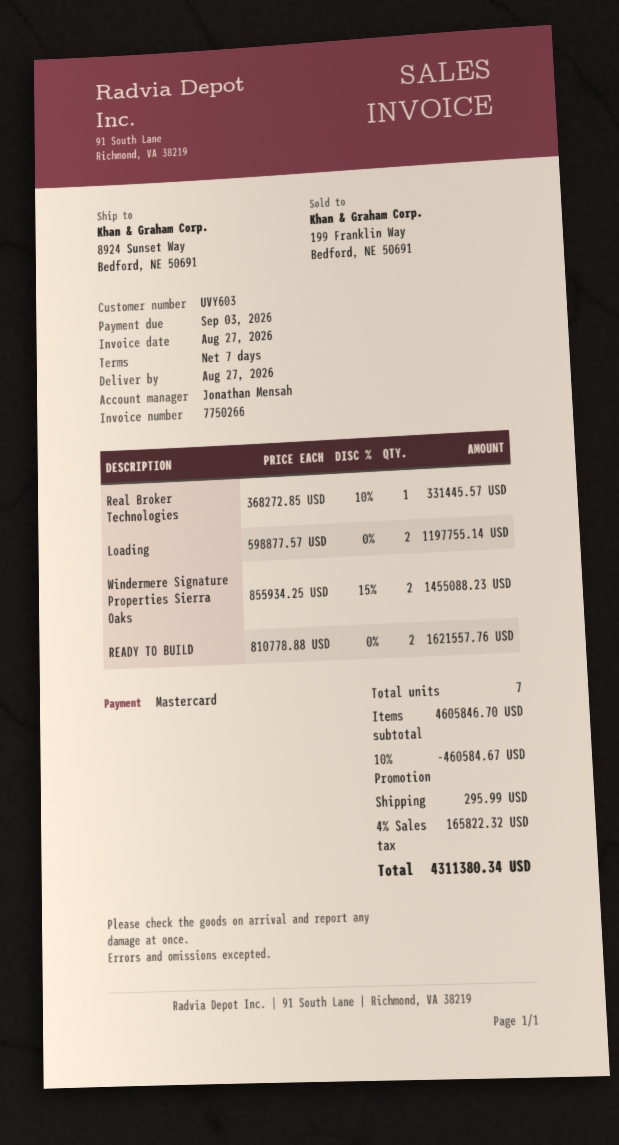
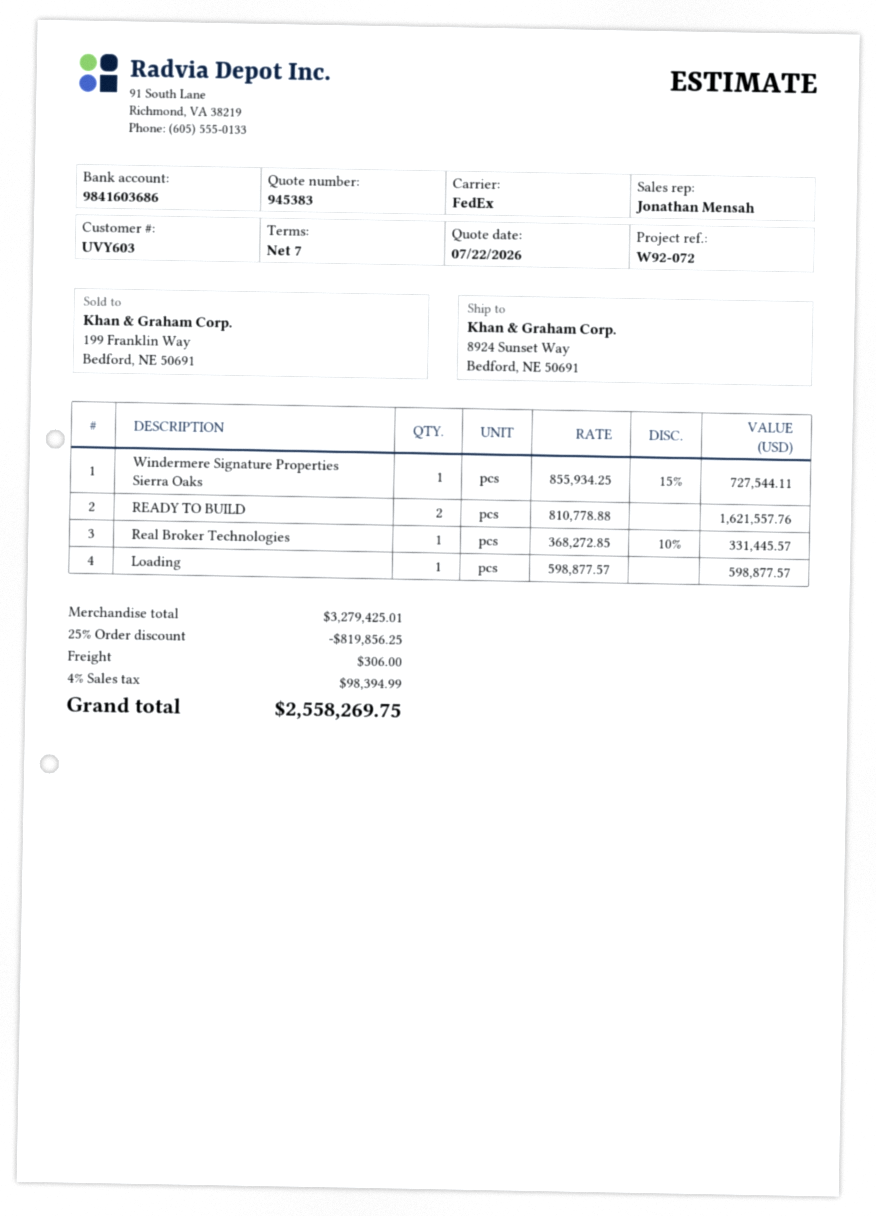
Loading: 2 x 598877.57 = 1197755.14 -> 1 x 598877.57 = 598877.57
Windermere Signature Properties Sierra Oaks: 2 x 855934.25 - 15% = 1455088.23 -> 1 x 855934.25 - 15% = 727544.11
subtotal: 4605846.70 -> 3279425.01
discount: 10% = 460584.67 -> 25% = 819856.25
shipping: 295.99 -> 306.00
tax: 4% = 165822.32 -> 4% = 98394.99
total: 4311380.34 -> 2558269.75

